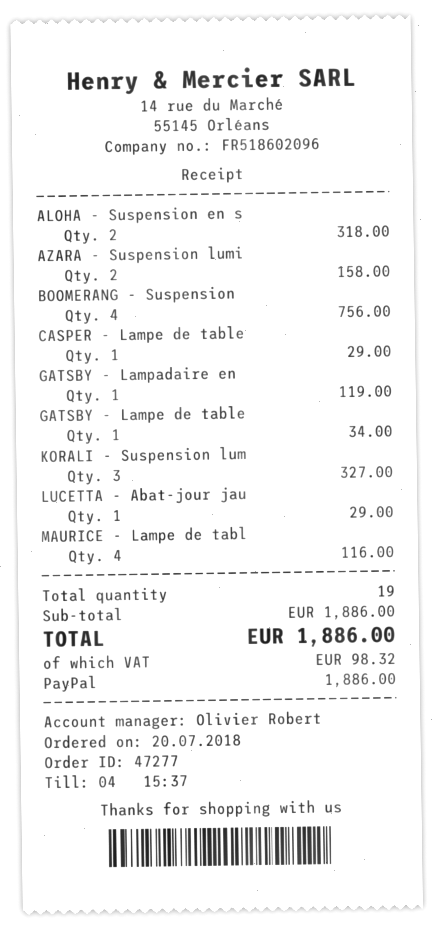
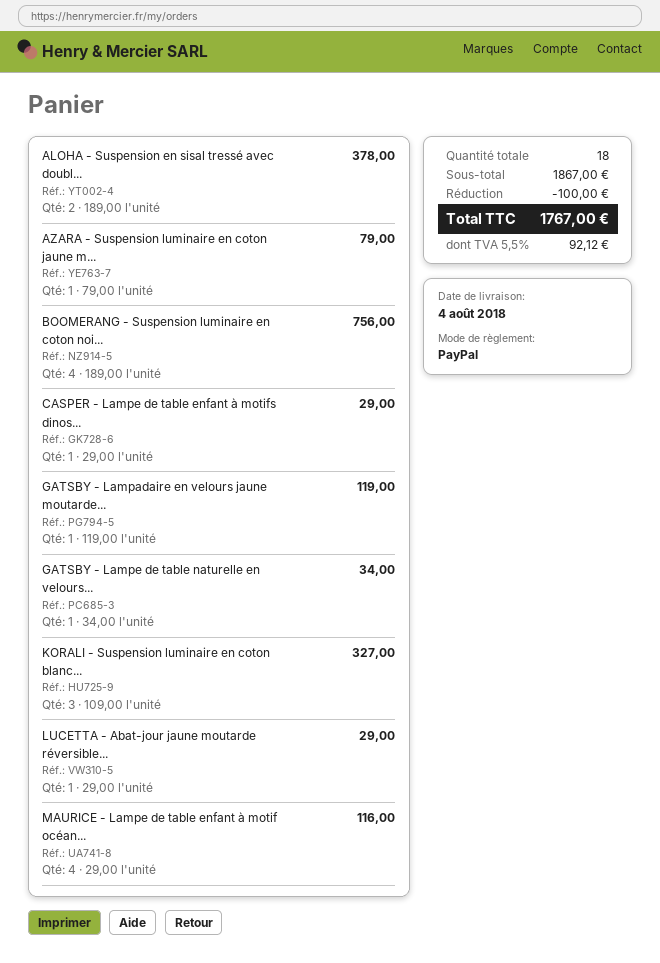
ALOHA - Suspension en s: 2 for 318.00 -> 2 for 378.00
AZARA - Suspension lumi: 2 for 158.00 -> 1 for 79.00
total quantity: 19 -> 18
subtotal: 1886.00 -> 1867.00
discount: none -> 100.00
tax: 98.32 -> 92.12
total: 1886.00 -> 1767.00

